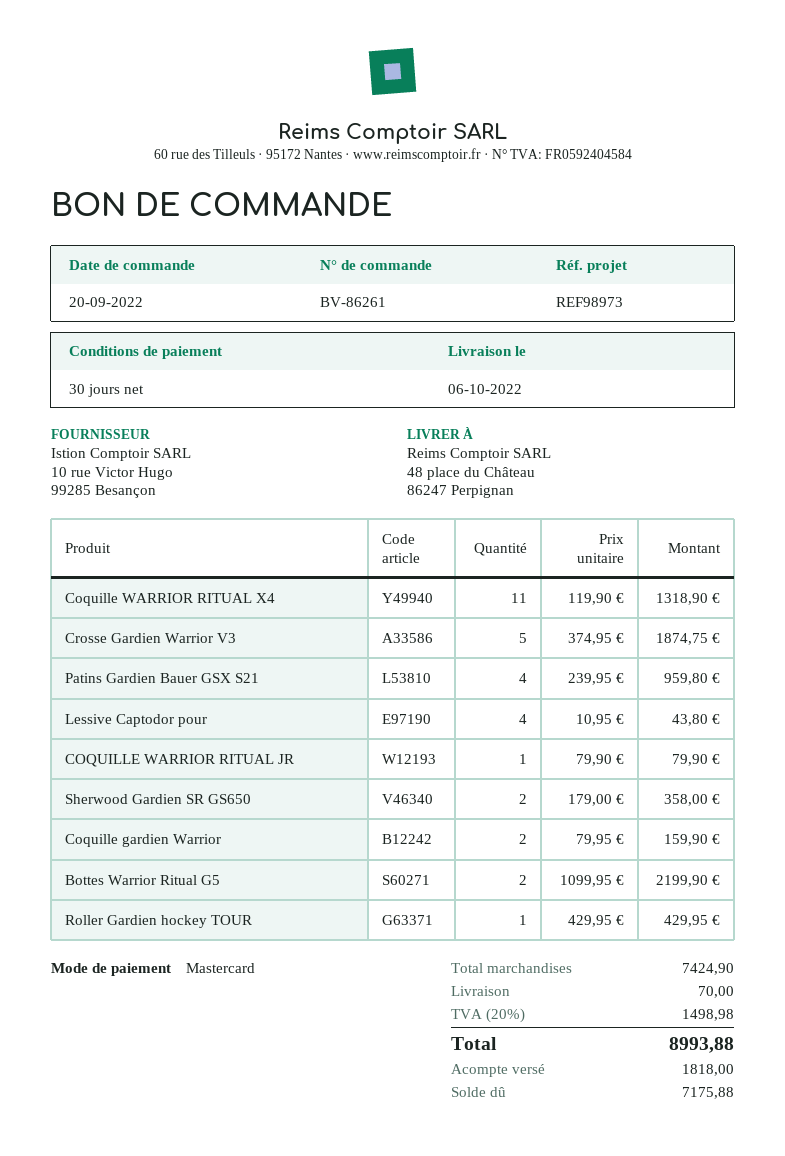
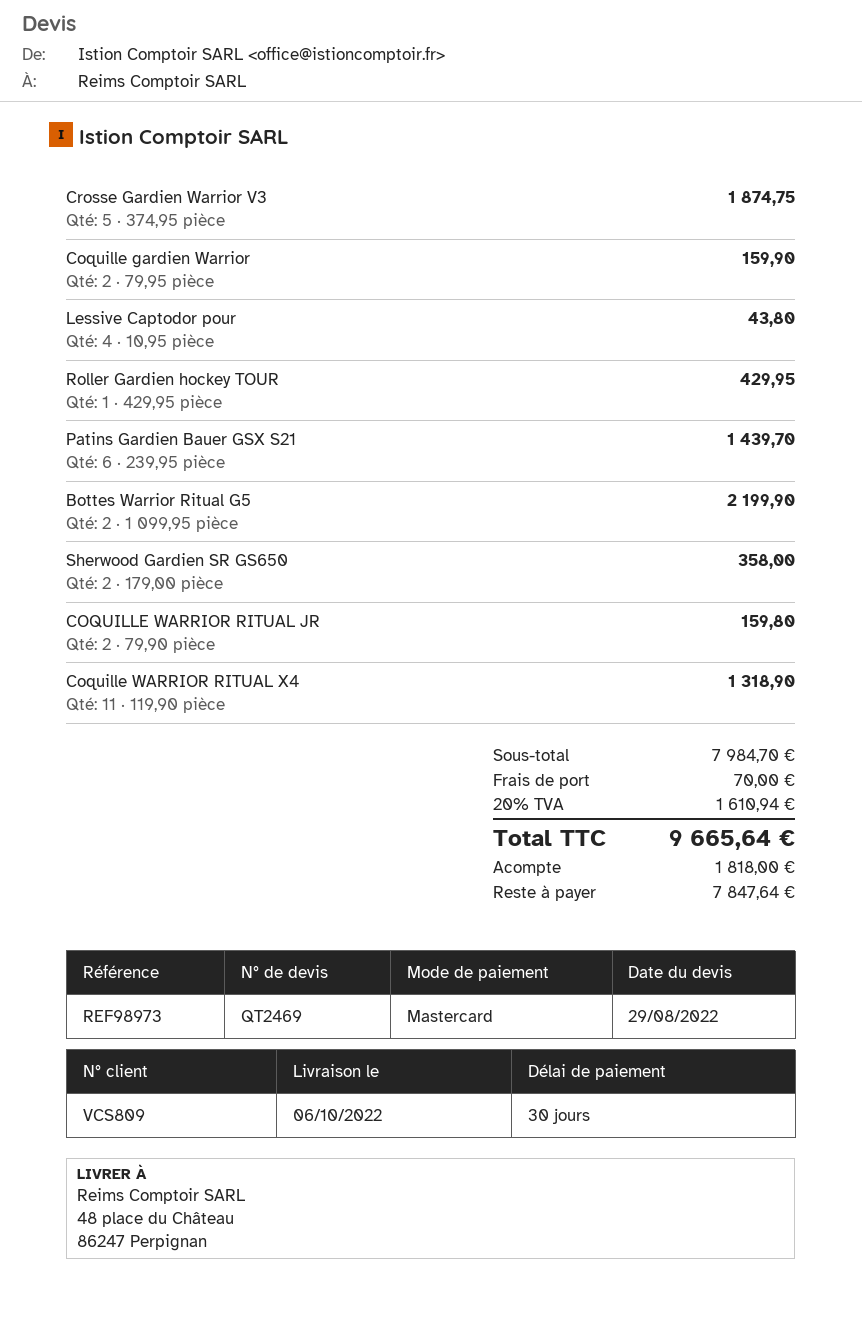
Patins Gardien Bauer GSX S21: 4 x 239.95 = 959.80 -> 6 x 239.95 = 1439.70
COQUILLE WARRIOR RITUAL JR: 1 x 79.90 = 79.90 -> 2 x 79.90 = 159.80
subtotal: 7424.90 -> 7984.70
tax: 20% = 1498.98 -> 20% = 1610.94
total: 8993.88 -> 9665.64
balance: 7175.88 -> 7847.64

